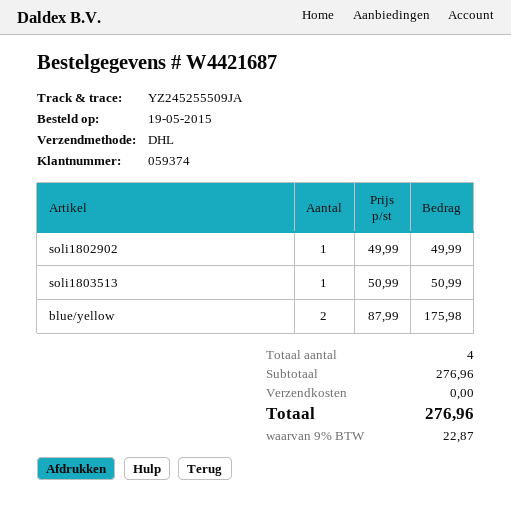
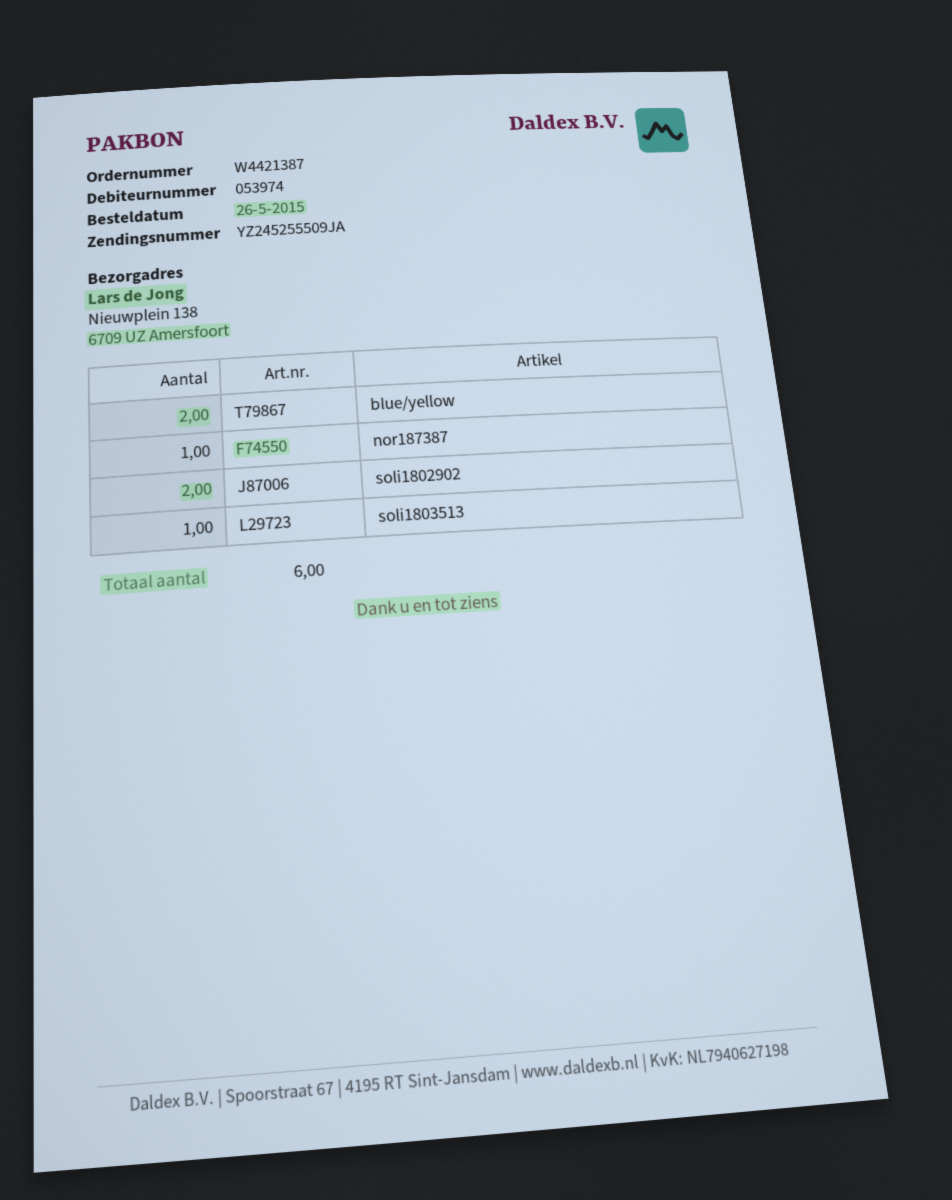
order number: W4421687 -> W4421387
order date: 2015-05-19 -> 2015-05-26
customer number: 059374 -> 053974
soli1802902: 1 -> 2
nor187387: none -> 1
total quantity: 4 -> 6

